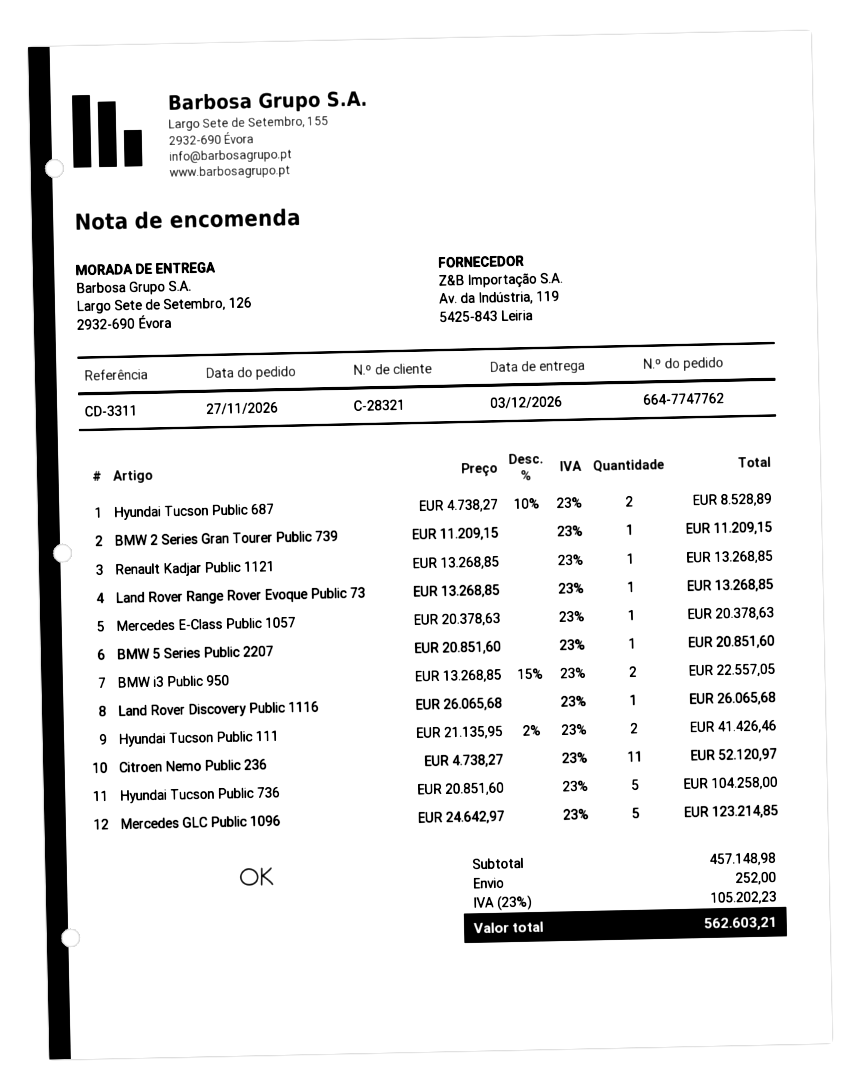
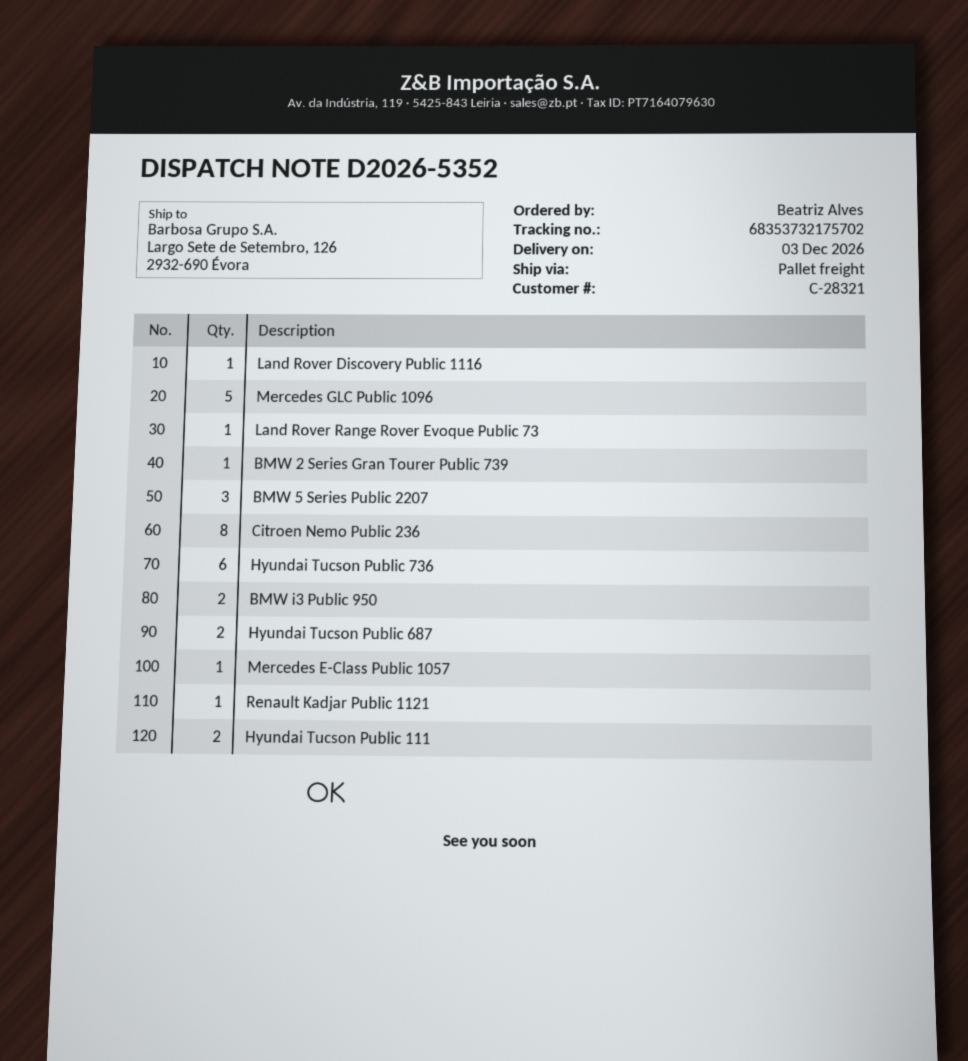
BMW 5 Series Public 2207: 1 -> 3
Citroen Nemo Public 236: 11 -> 8
Hyundai Tucson Public 736: 5 -> 6

